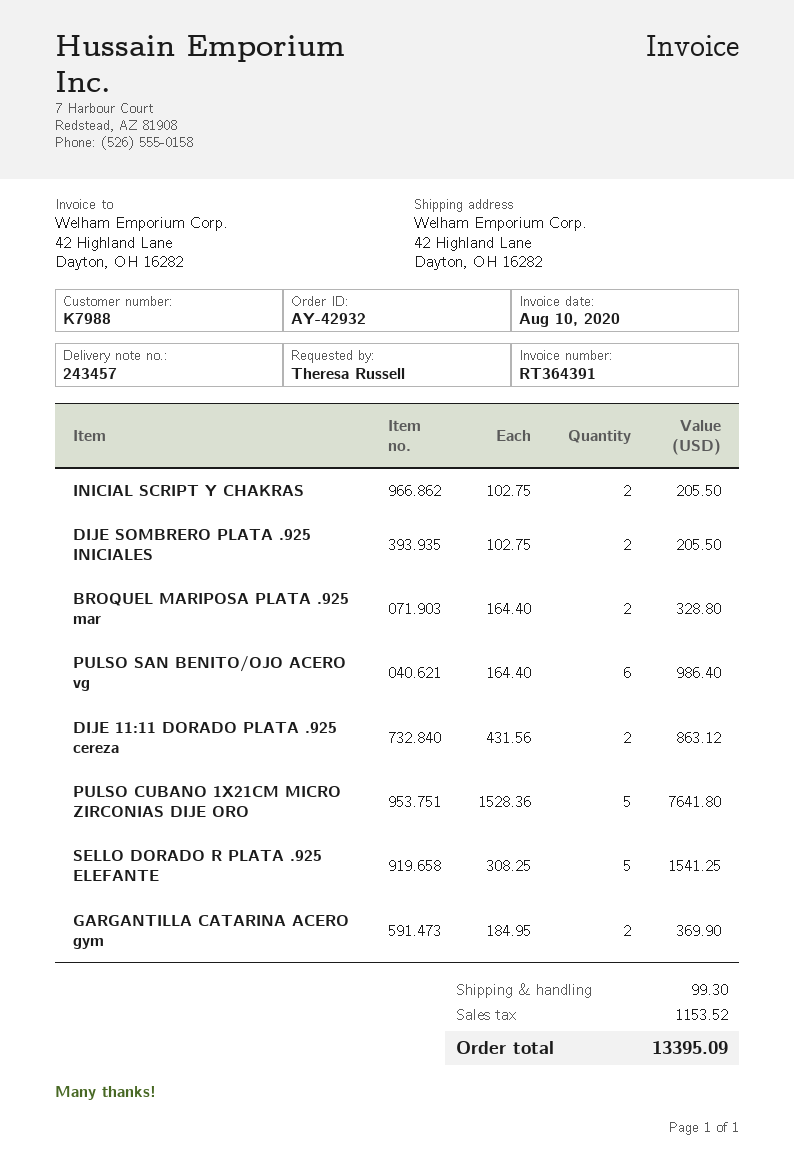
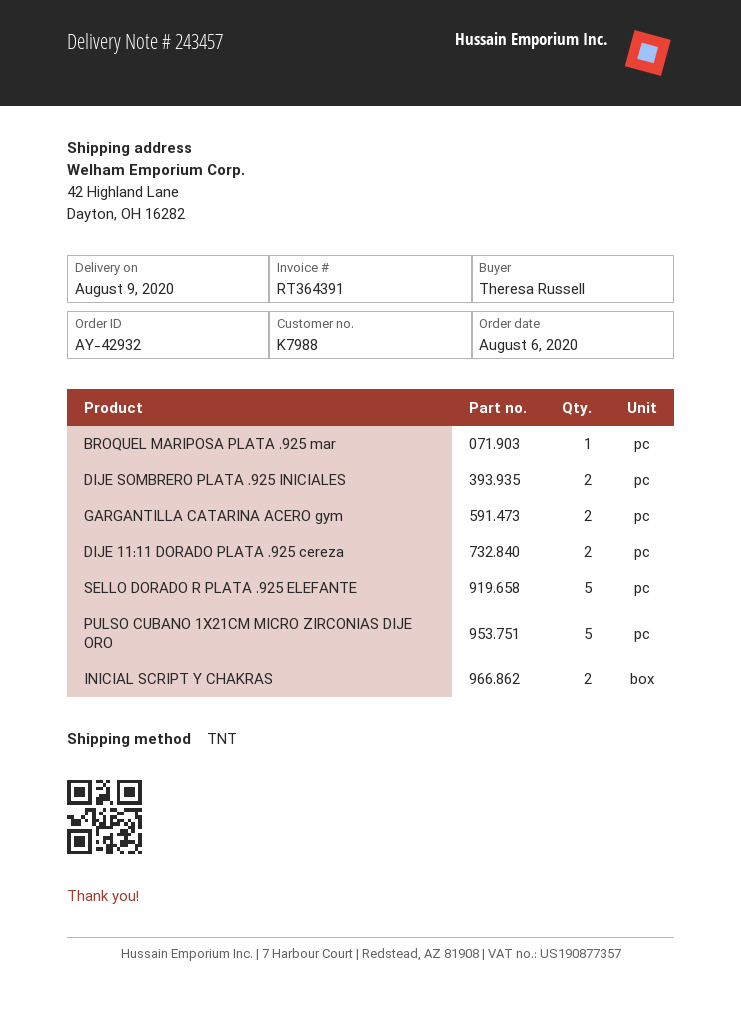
BROQUEL MARIPOSA PLATA .925 mar: 2 -> 1
PULSO SAN BENITO/OJO ACERO vg: 6 -> none

